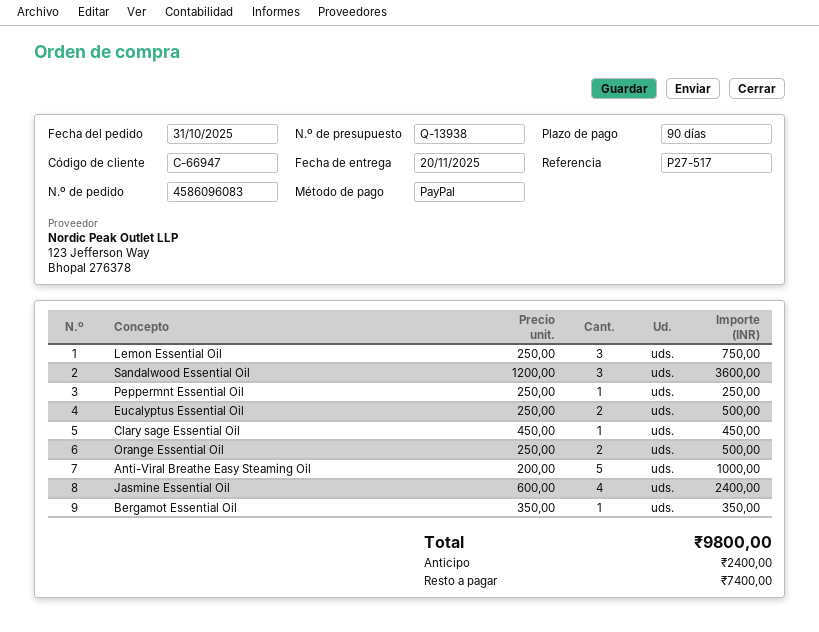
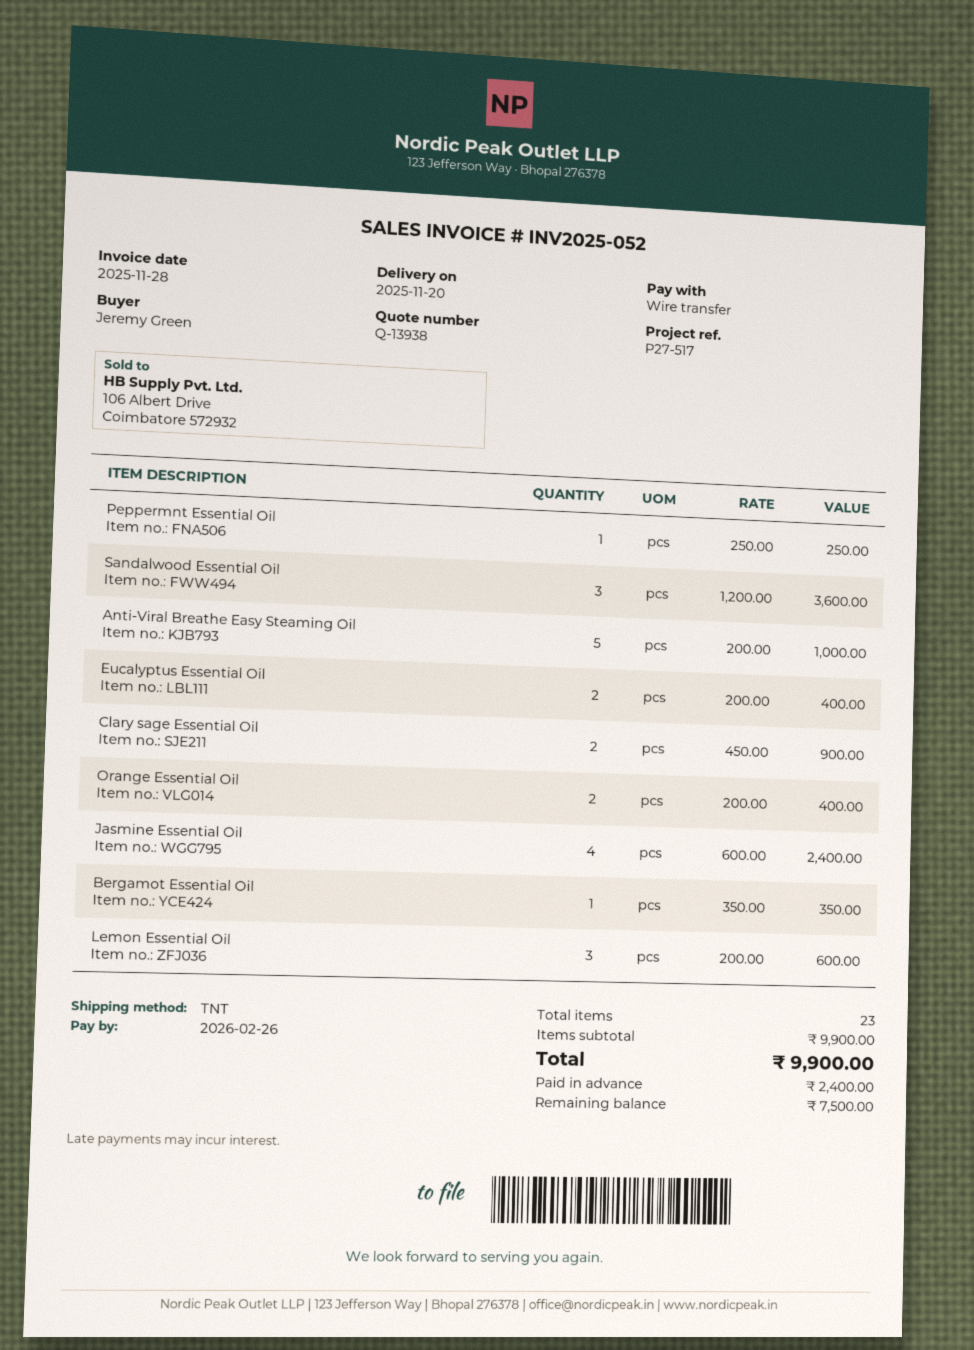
payment method: PayPal -> bank transfer
Lemon Essential Oil: 3 x 250.00 = 750.00 -> 3 x 200.00 = 600.00
Eucalyptus Essential Oil: 2 x 250.00 = 500.00 -> 2 x 200.00 = 400.00
Clary sage Essential Oil: 1 x 450.00 = 450.00 -> 2 x 450.00 = 900.00
Orange Essential Oil: 2 x 250.00 = 500.00 -> 2 x 200.00 = 400.00
total: 9800.00 -> 9900.00
balance: 7400.00 -> 7500.00

